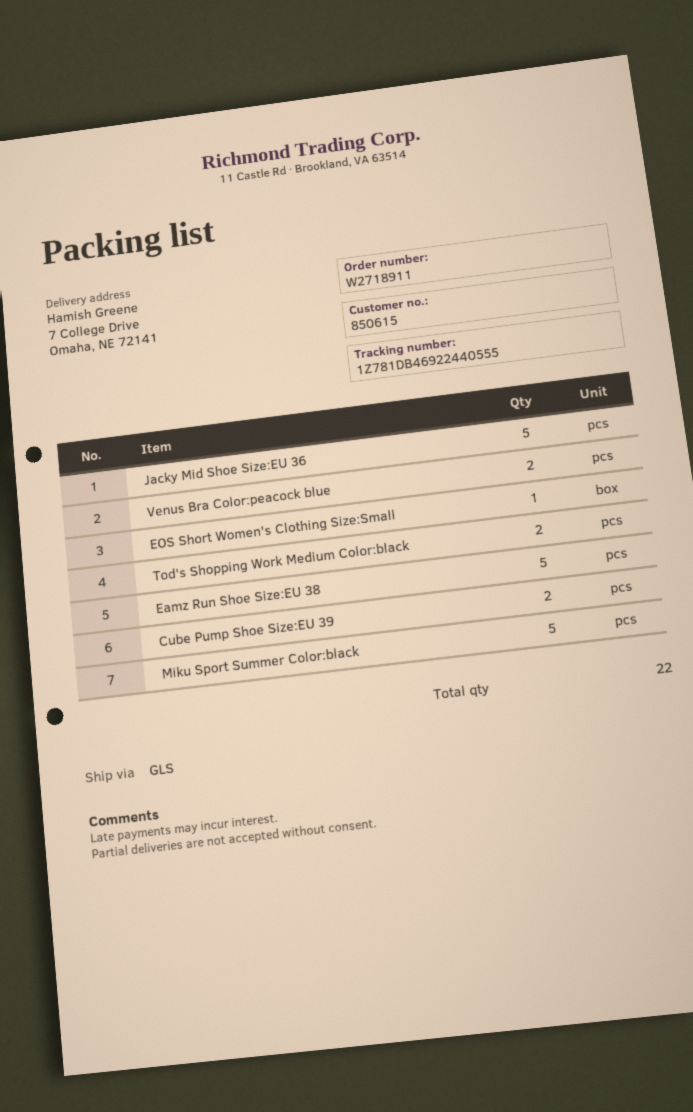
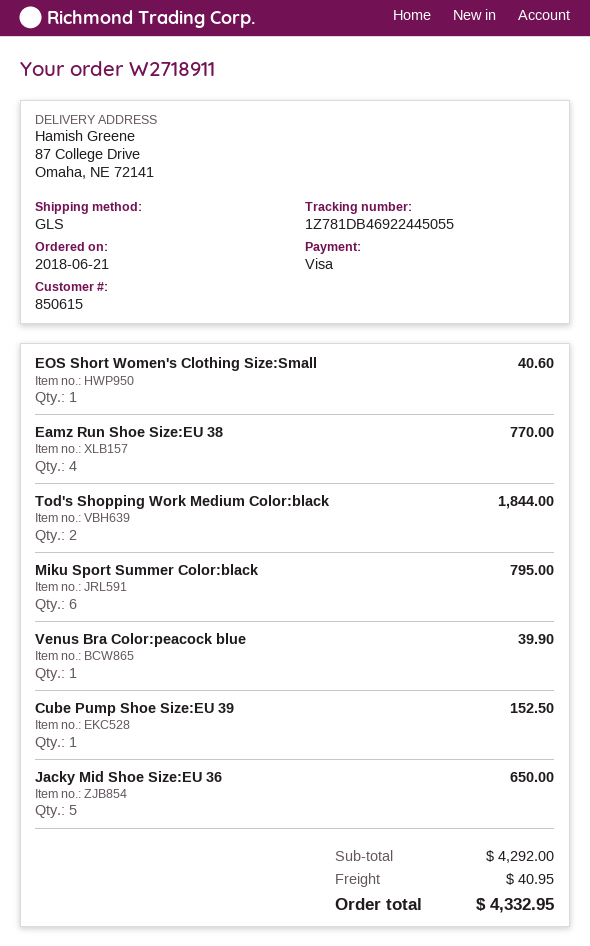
tracking number: 1Z781DB46922440555 -> 1Z781DB46922445055
ship to: 7 College Drive, Omaha, NE 72141 -> 87 College Drive, Omaha, NE 72141
Venus Bra Color:peacock blue: 2 -> 1
Eamz Run Shoe Size:EU 38: 5 -> 4
Cube Pump Shoe Size:EU 39: 2 -> 1
Miku Sport Summer Color:black: 5 -> 6

